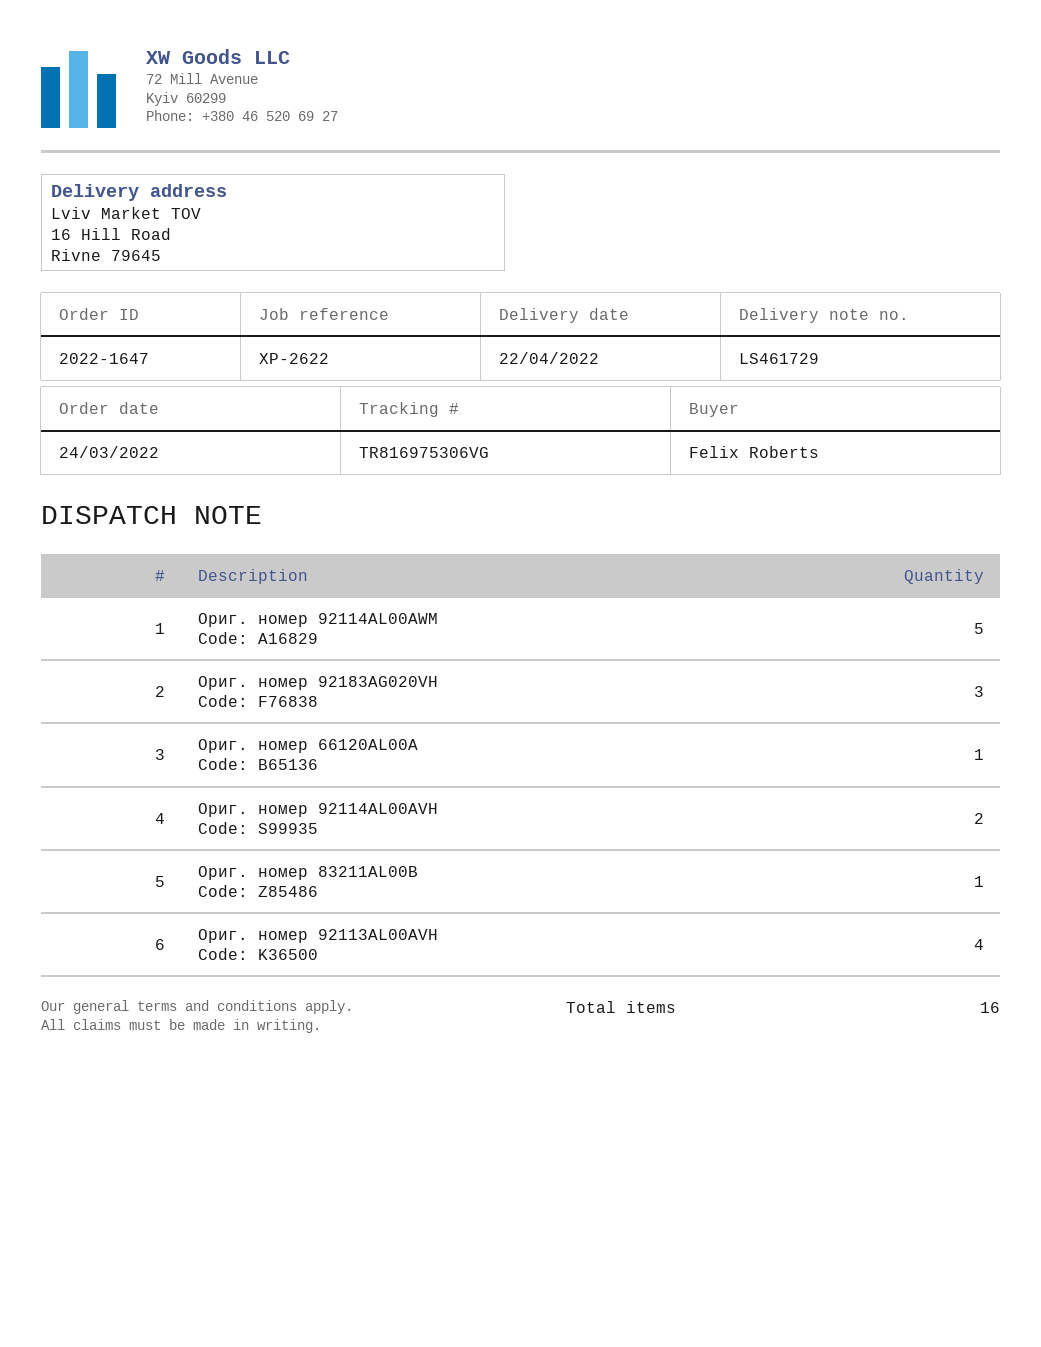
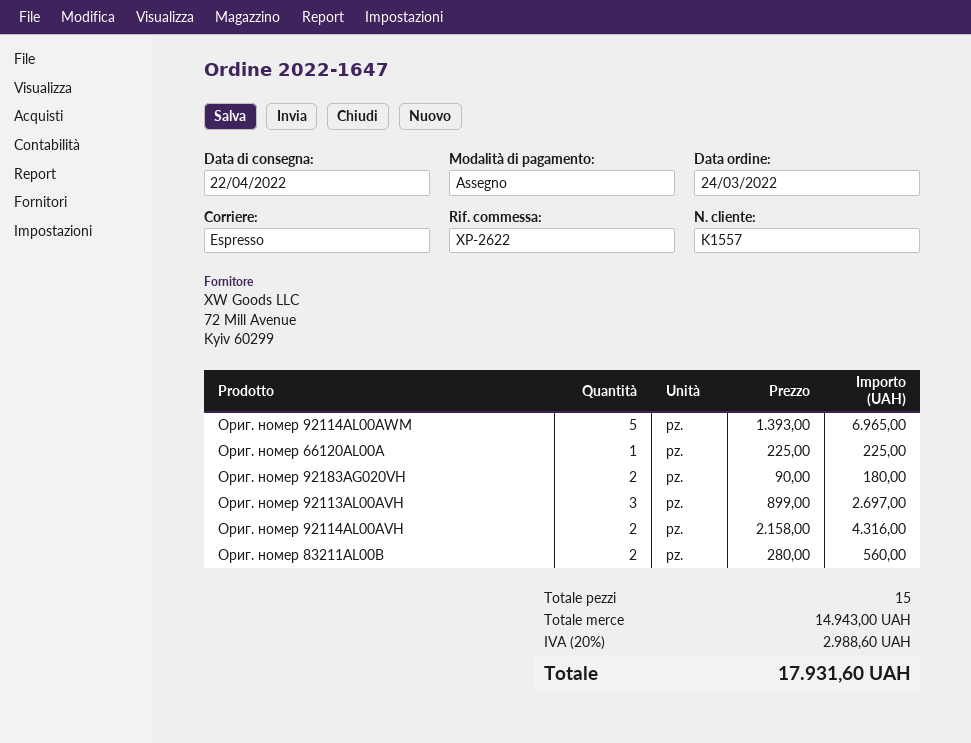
Ориг. номер 92183AG020VH: 3 -> 2
Ориг. номер 83211AL00B: 1 -> 2
Ориг. номер 92113AL00AVH: 4 -> 3
total quantity: 16 -> 15

